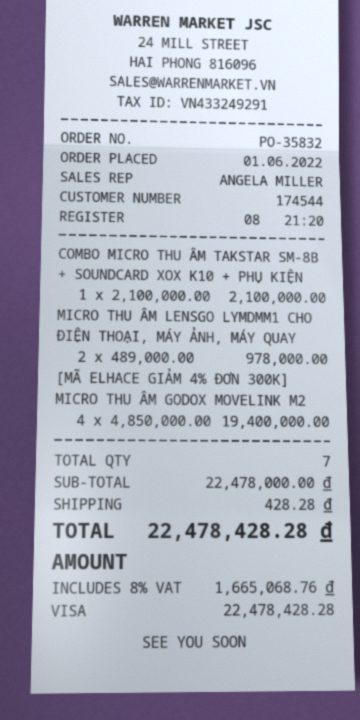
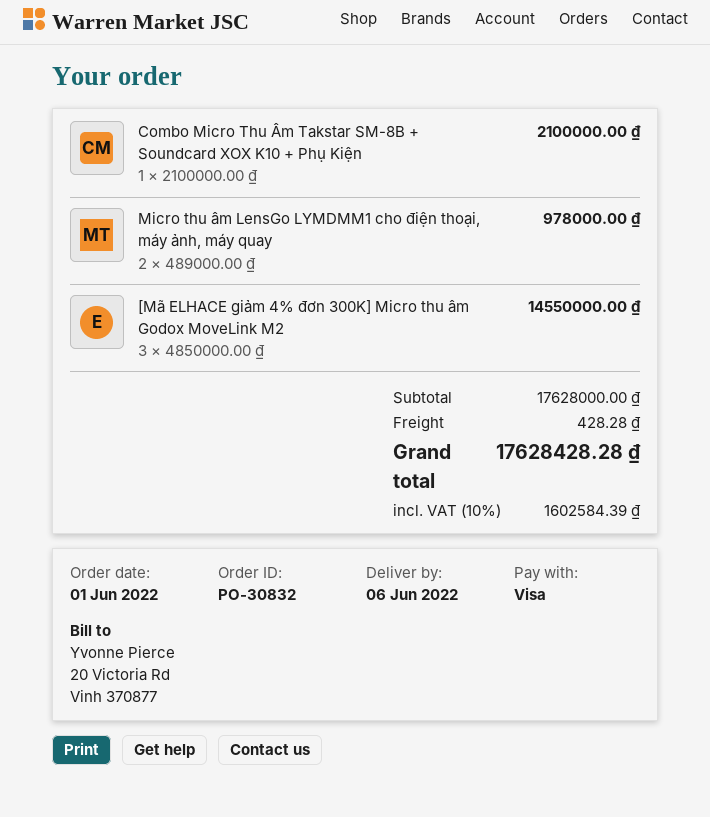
order number: PO-35832 -> PO-30832
[MÃ ELHACE GIẢM 4% ĐƠN 300K] MICRO THU ÂM GODOX MOVELINK M2: 4 x 4850000.00 = 19400000.00 -> 3 x 4850000.00 = 14550000.00
subtotal: 22478000.00 -> 17628000.00
tax: 8% = 1665068.76 -> 10% = 1602584.39
total: 22478428.28 -> 17628428.28

